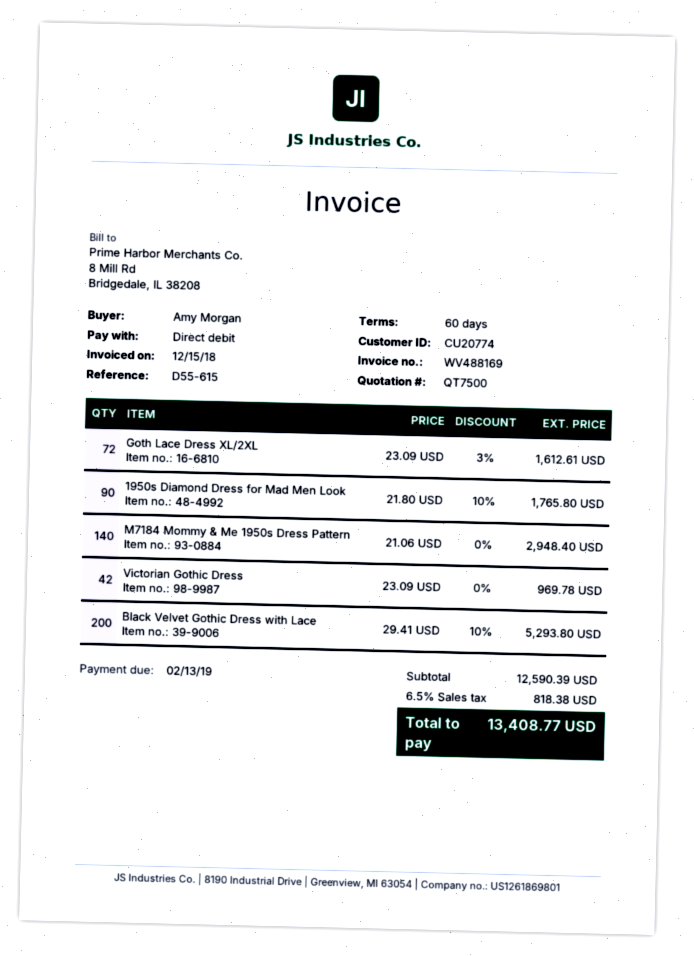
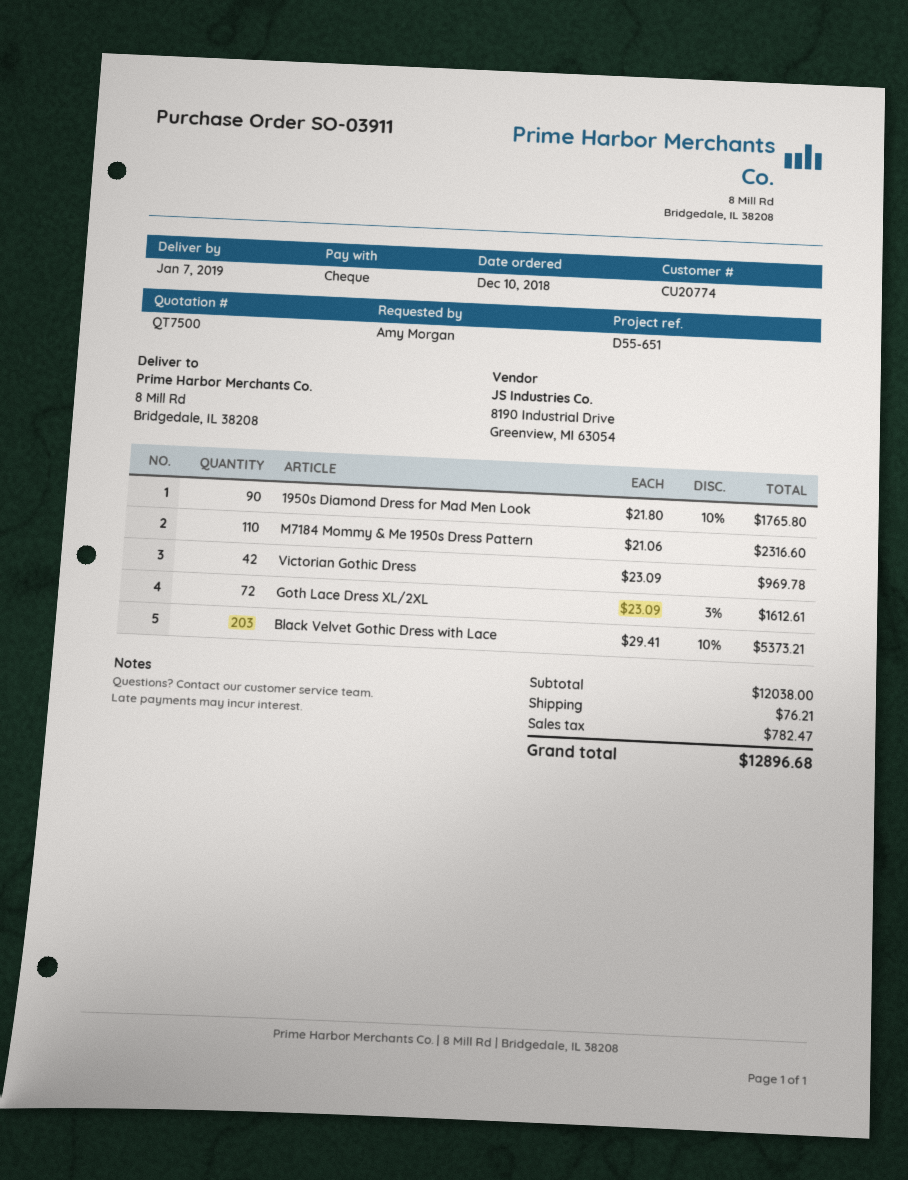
reference: D55-615 -> D55-651
payment method: direct debit -> cheque
M7184 Mommy & Me 1950s Dress Pattern: 140 x 21.06 = 2948.40 -> 110 x 21.06 = 2316.60
Black Velvet Gothic Dress with Lace: 200 x 29.41 - 10% = 5293.80 -> 203 x 29.41 - 10% = 5373.21
subtotal: 12590.39 -> 12038.00
shipping: none -> 76.21
tax: 818.38 -> 782.47
total: 13408.77 -> 12896.68

